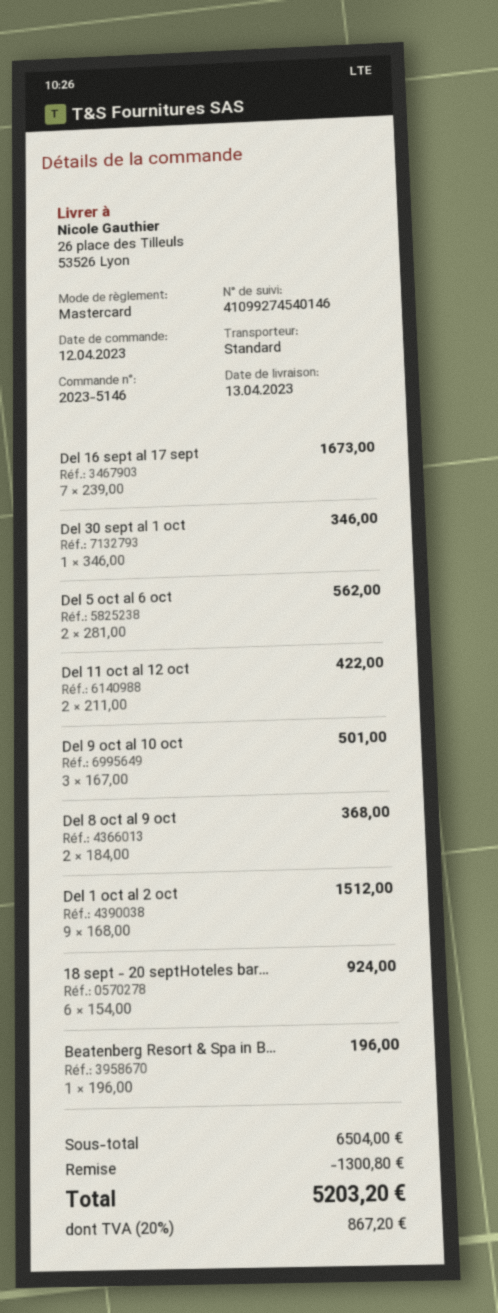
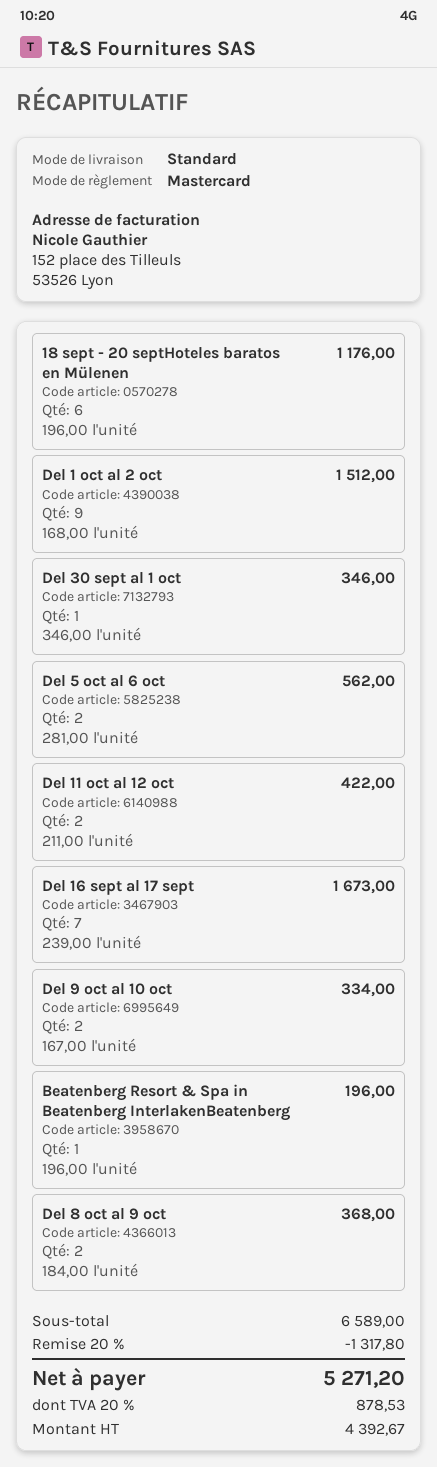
Del 9 oct al 10 oct: 3 x 167.00 = 501.00 -> 2 x 167.00 = 334.00
18 sept - 20 septHoteles bar...: 6 x 154.00 = 924.00 -> 6 x 196.00 = 1176.00
subtotal: 6504.00 -> 6589.00
discount: 1300.80 -> 1317.80
tax: 20% = 867.20 -> 20% = 878.53
total: 5203.20 -> 5271.20

